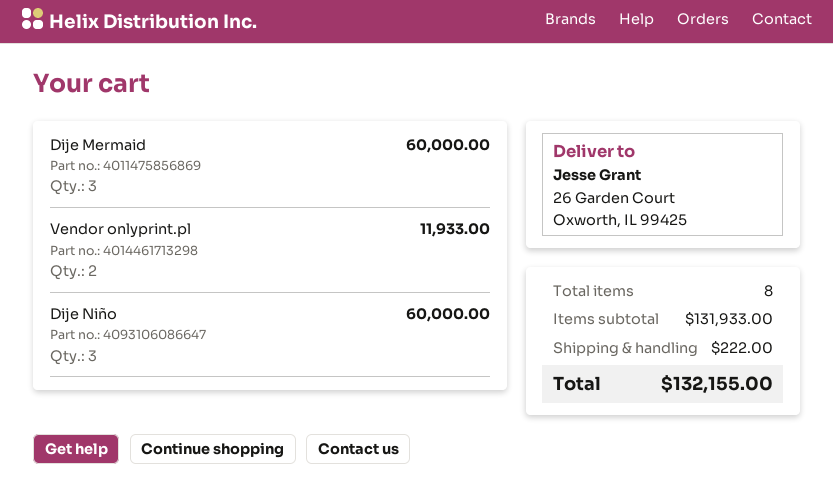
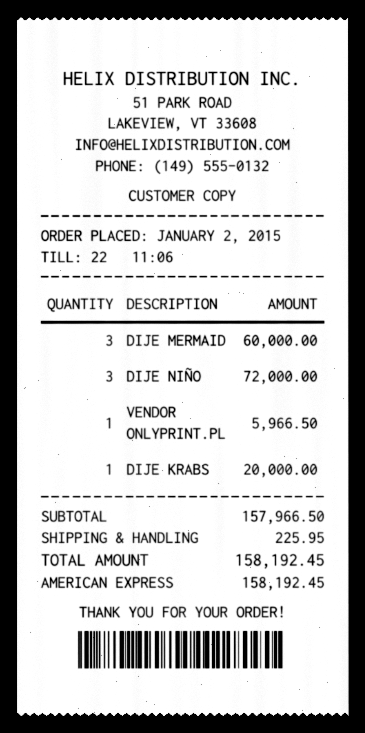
Vendor onlyprint.pl: 2 for 11933.00 -> 1 for 5966.50
Dije Niño: 3 for 60000.00 -> 3 for 72000.00
DIJE KRABS: none -> 1 for 20000.00
subtotal: 131933.00 -> 157966.50
shipping: 222.00 -> 225.95
total: 132155.00 -> 158192.45

